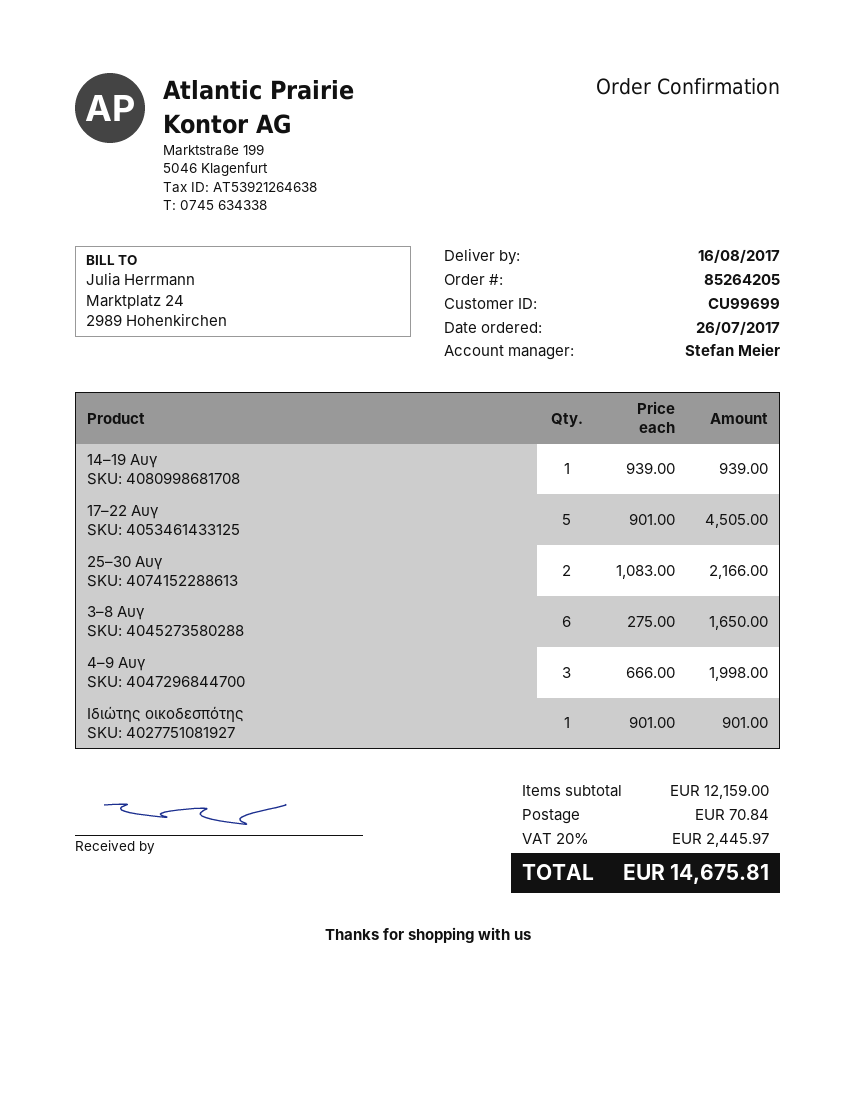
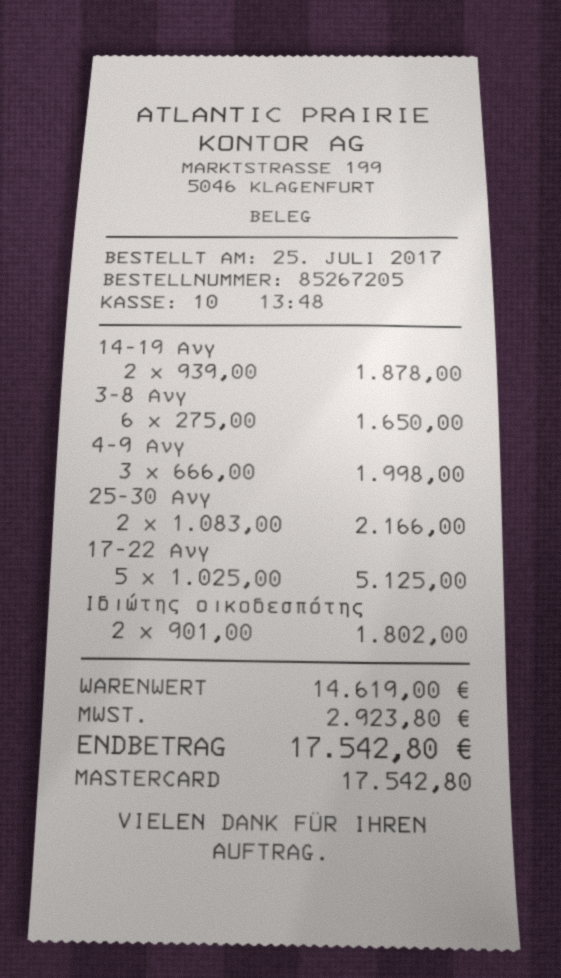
order number: 85264205 -> 85267205
order date: 2017-07-26 -> 2017-07-25
14–19 Αυγ: 1 x 939.00 = 939.00 -> 2 x 939.00 = 1878.00
17–22 Αυγ: 5 x 901.00 = 4505.00 -> 5 x 1025.00 = 5125.00
Ιδιώτης οικοδεσπότης: 1 x 901.00 = 901.00 -> 2 x 901.00 = 1802.00
subtotal: 12159.00 -> 14619.00
shipping: 70.84 -> none
tax: 2445.97 -> 2923.80
total: 14675.81 -> 17542.80

